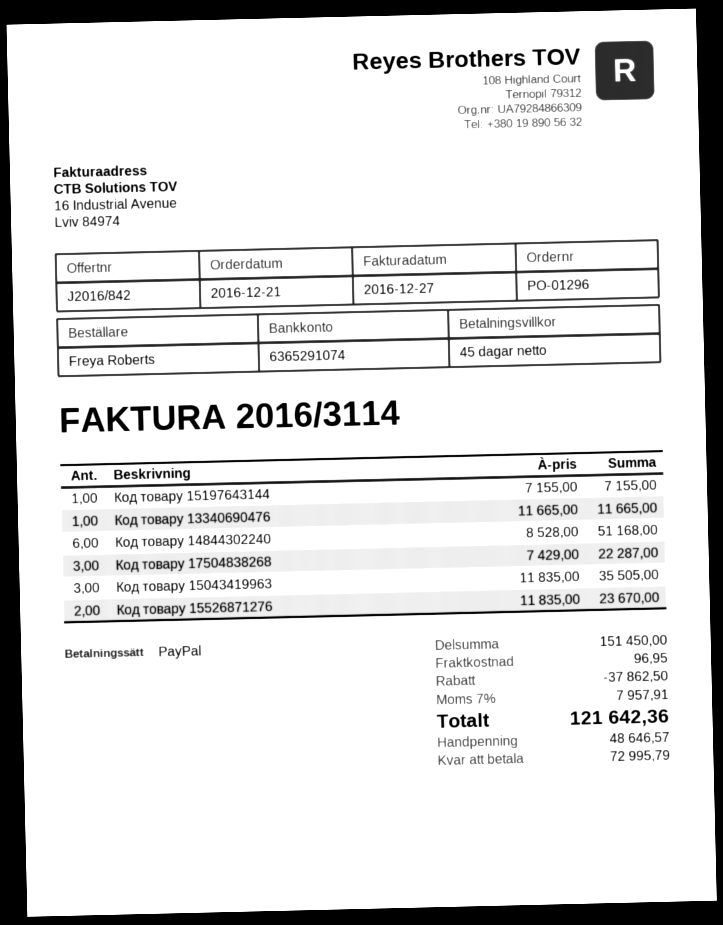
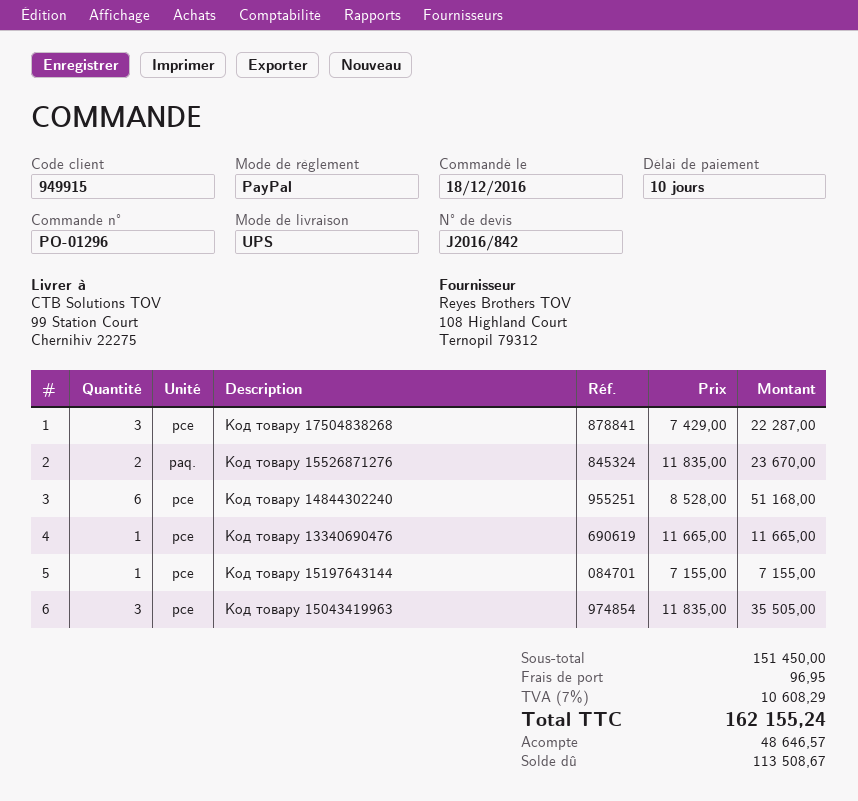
order date: 2016-12-21 -> 2016-12-18
payment terms: 45 days -> 10 days
discount: 37862.50 -> none
tax: 7% = 7957.91 -> 7% = 10608.29
total: 121642.36 -> 162155.24
balance: 72995.79 -> 113508.67

